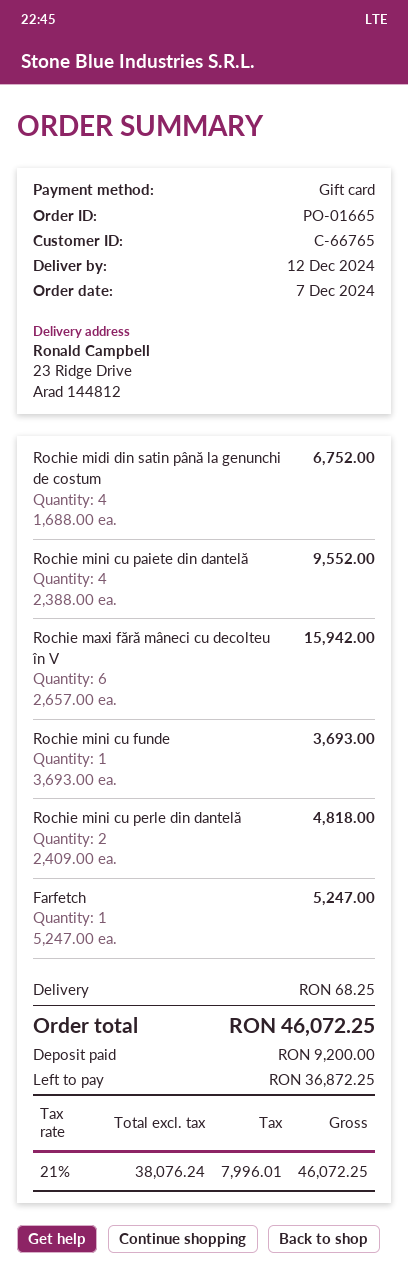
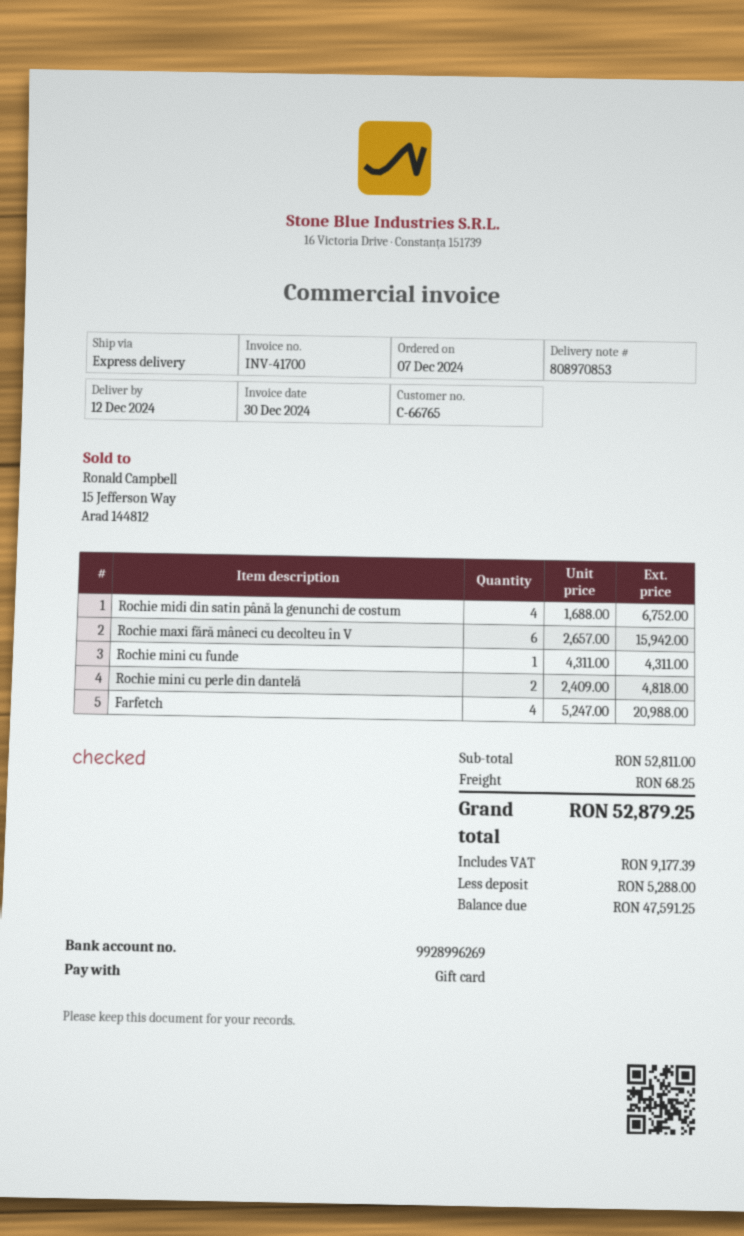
Rochie mini cu paiete din dantelă: 4 x 2388.00 = 9552.00 -> none
Rochie mini cu funde: 1 x 3693.00 = 3693.00 -> 1 x 4311.00 = 4311.00
Farfetch: 1 x 5247.00 = 5247.00 -> 4 x 5247.00 = 20988.00
tax: 7996.01 -> 9177.39
total: 46072.25 -> 52879.25
deposit: 9200.00 -> 5288.00
balance: 36872.25 -> 47591.25

